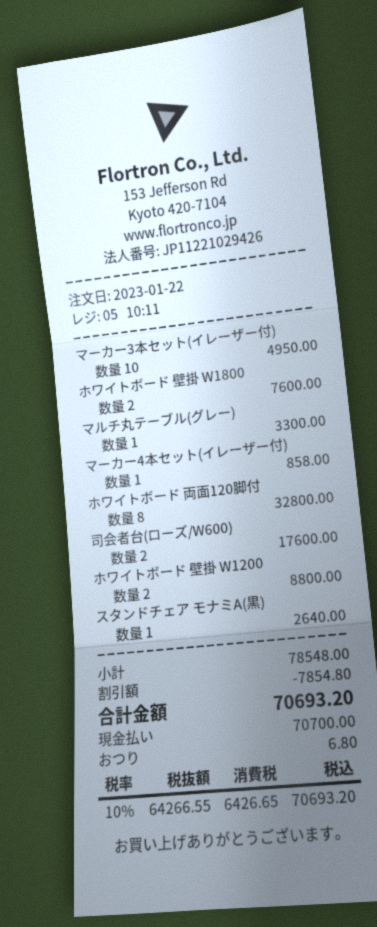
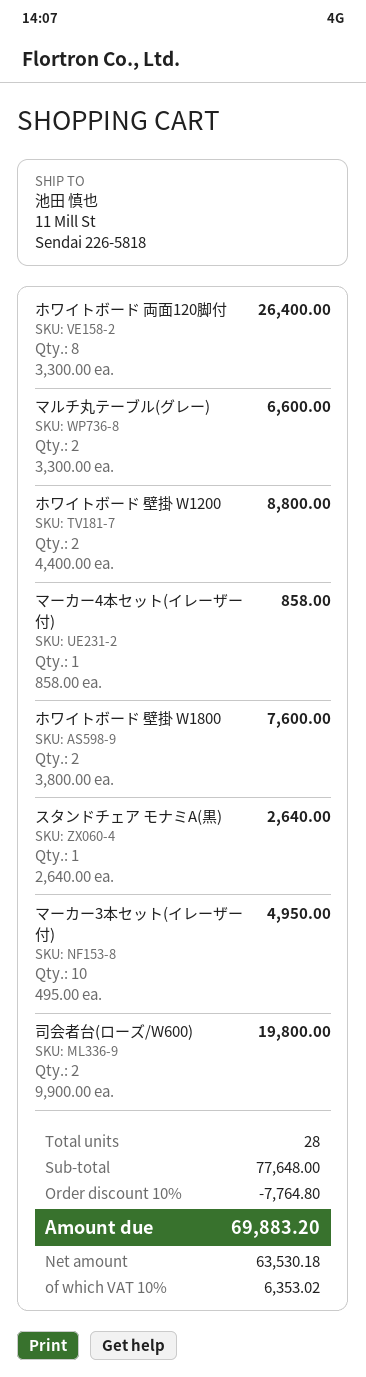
マルチ丸テーブル(グレー): 1 for 3300.00 -> 2 for 6600.00
ホワイトボード 両面120脚付: 8 for 32800.00 -> 8 for 26400.00
司会者台(ローズ/W600): 2 for 17600.00 -> 2 for 19800.00
subtotal: 78548.00 -> 77648.00
discount: 7854.80 -> 7764.80
net: 64266.55 -> 63530.18
tax: 10% = 6426.65 -> 10% = 6353.02
total: 70693.20 -> 69883.20

